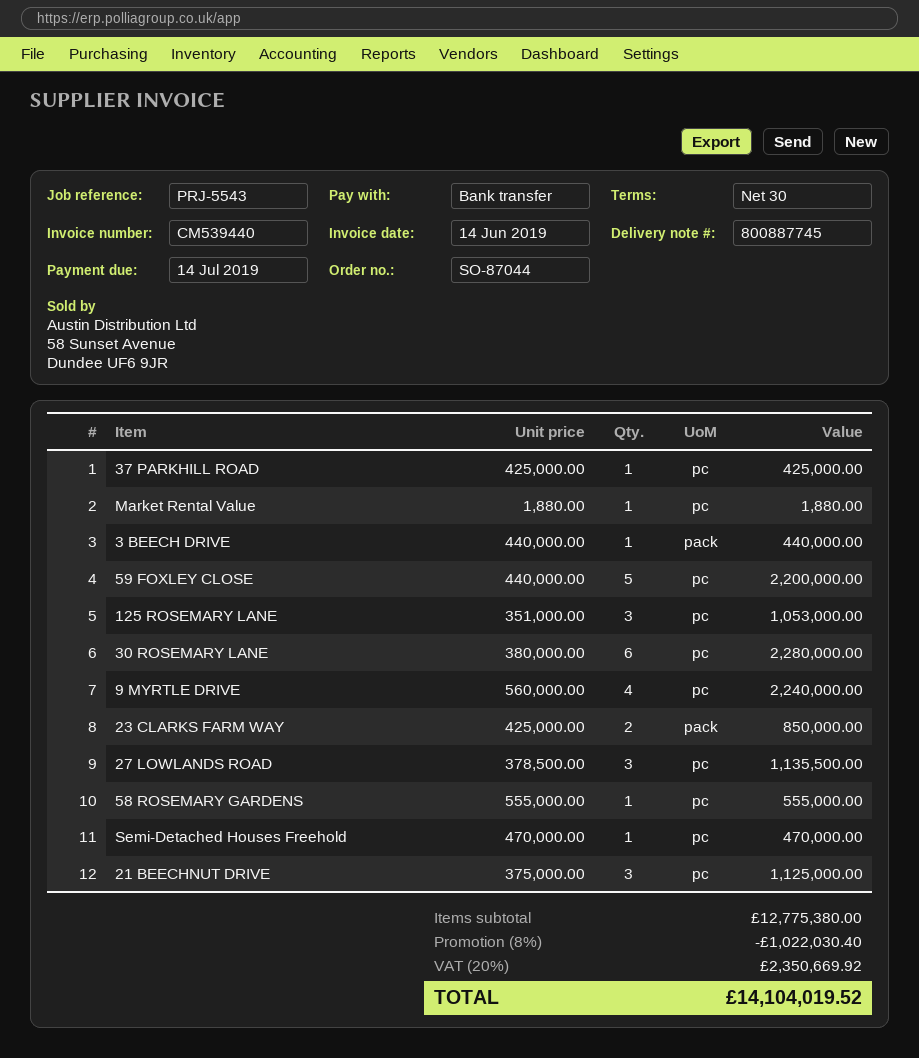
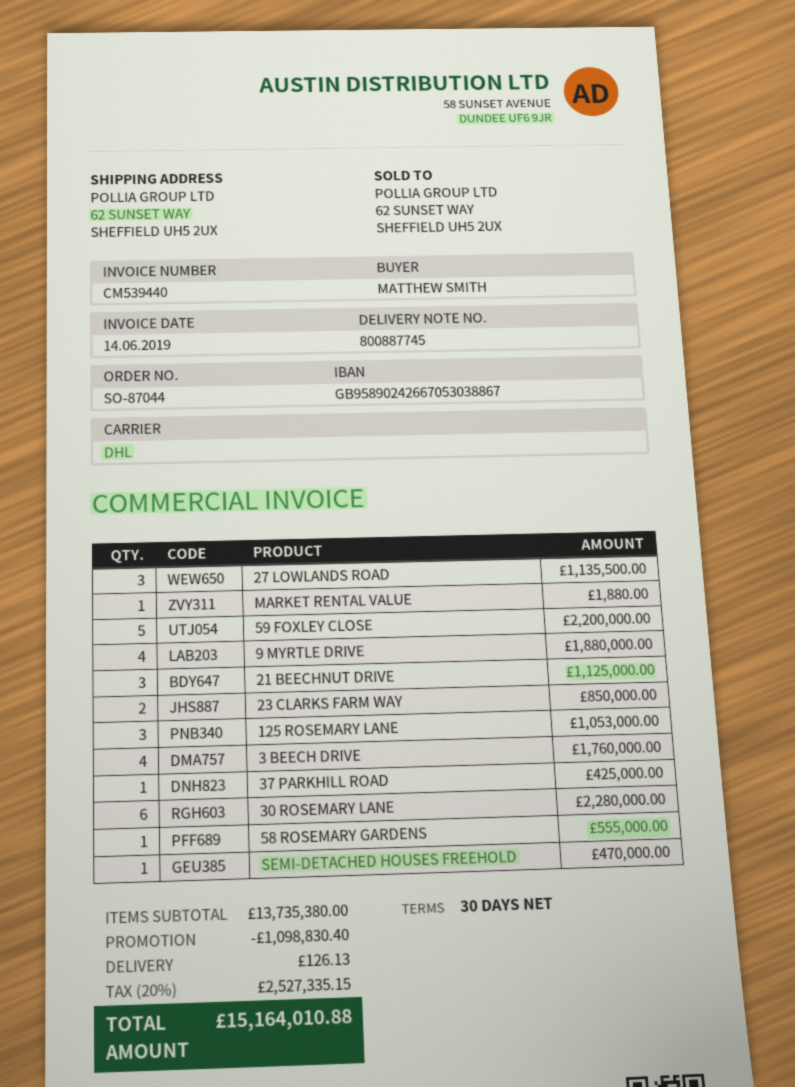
3 BEECH DRIVE: 1 for 440000.00 -> 4 for 1760000.00
9 MYRTLE DRIVE: 4 for 2240000.00 -> 4 for 1880000.00
subtotal: 12775380.00 -> 13735380.00
discount: 1022030.40 -> 1098830.40
shipping: none -> 126.13
tax: 20% = 2350669.92 -> 20% = 2527335.15
total: 14104019.52 -> 15164010.88

